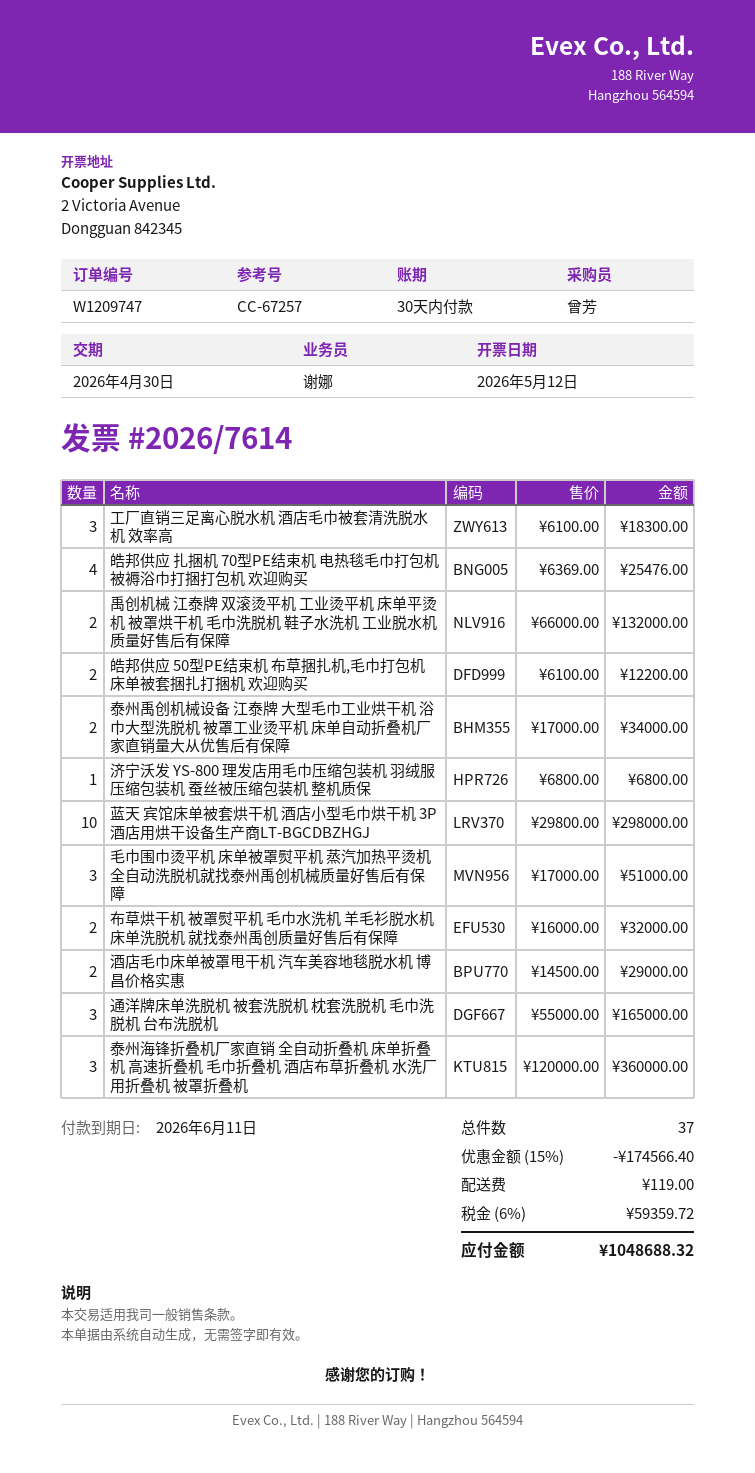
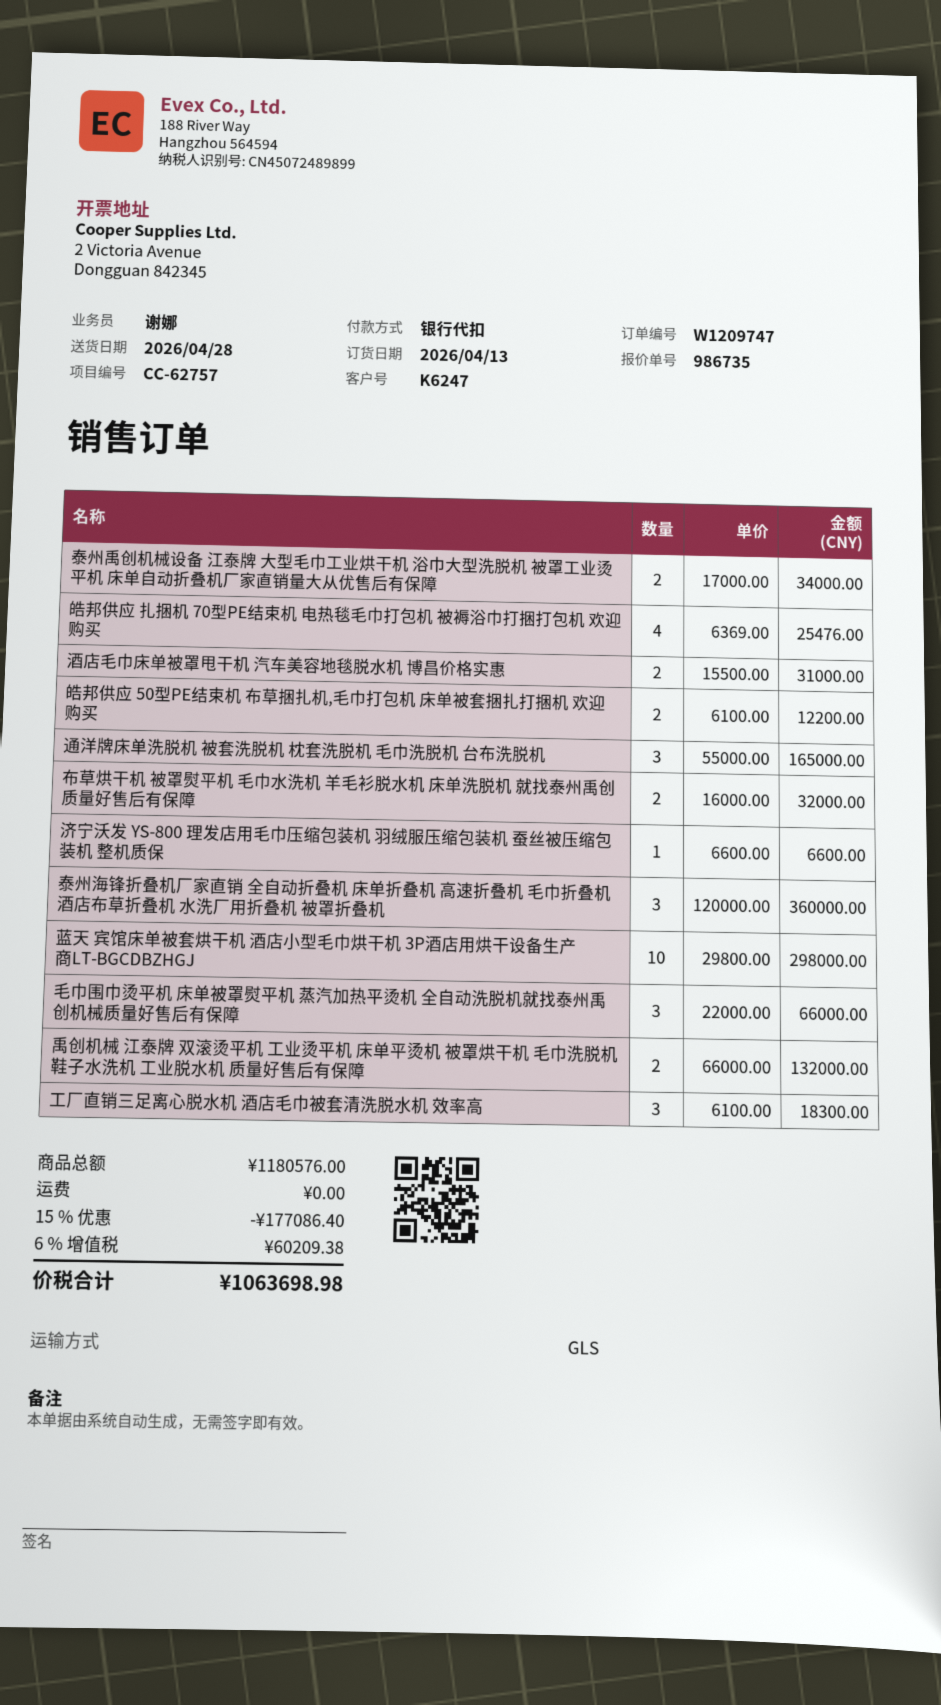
delivery date: 2026-04-30 -> 2026-04-28
reference: CC-67257 -> CC-62757
济宁沃发 YS-800 理发店用毛巾压缩包装机 羽绒服压缩包装机 蚕丝被压缩包装机 整机质保: 1 x 6800.00 = 6800.00 -> 1 x 6600.00 = 6600.00
毛巾围巾烫平机 床单被罩熨平机 蒸汽加热平烫机 全自动洗脱机就找泰州禹创机械质量好售后有保障: 3 x 17000.00 = 51000.00 -> 3 x 22000.00 = 66000.00
酒店毛巾床单被罩甩干机 汽车美容地毯脱水机 博昌价格实惠: 2 x 14500.00 = 29000.00 -> 2 x 15500.00 = 31000.00
discount: 15% = 174566.40 -> 15% = 177086.40
shipping: 119.00 -> 0.00
tax: 6% = 59359.72 -> 6% = 60209.38
total: 1048688.32 -> 1063698.98

